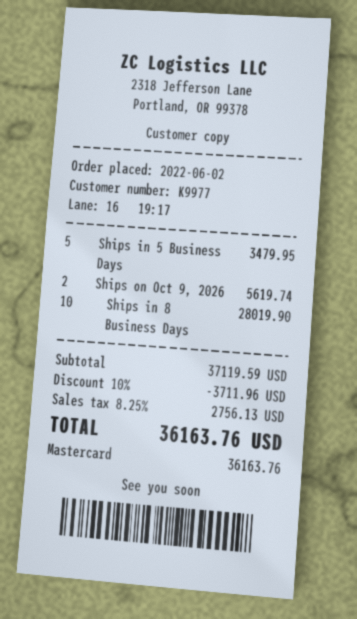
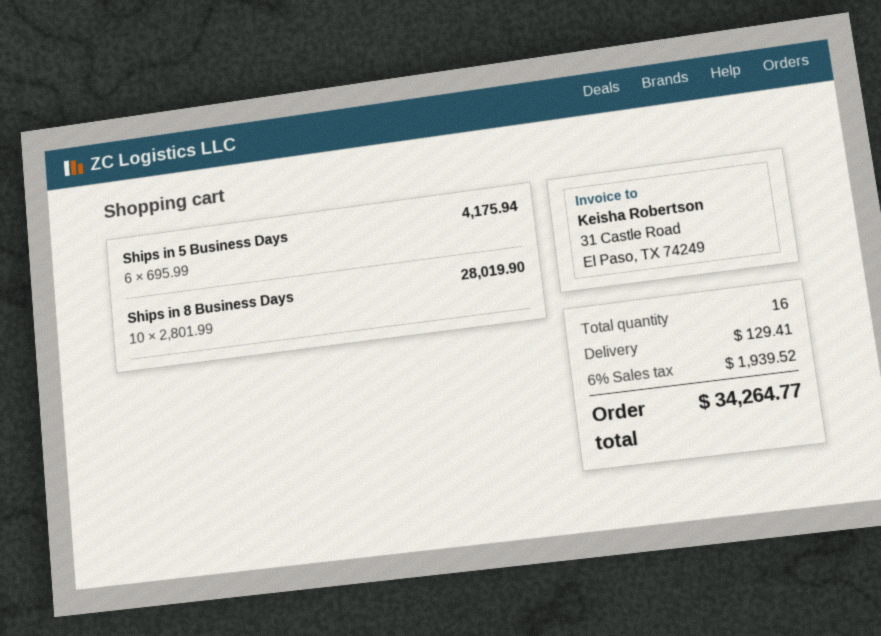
Ships in 5 Business Days: 5 for 3479.95 -> 6 for 4175.94
Ships on Oct 9, 2026: 2 for 5619.74 -> none
discount: 10% = 3711.96 -> none
shipping: none -> 129.41
tax: 8.25% = 2756.13 -> 6% = 1939.52
total: 36163.76 -> 34264.77

